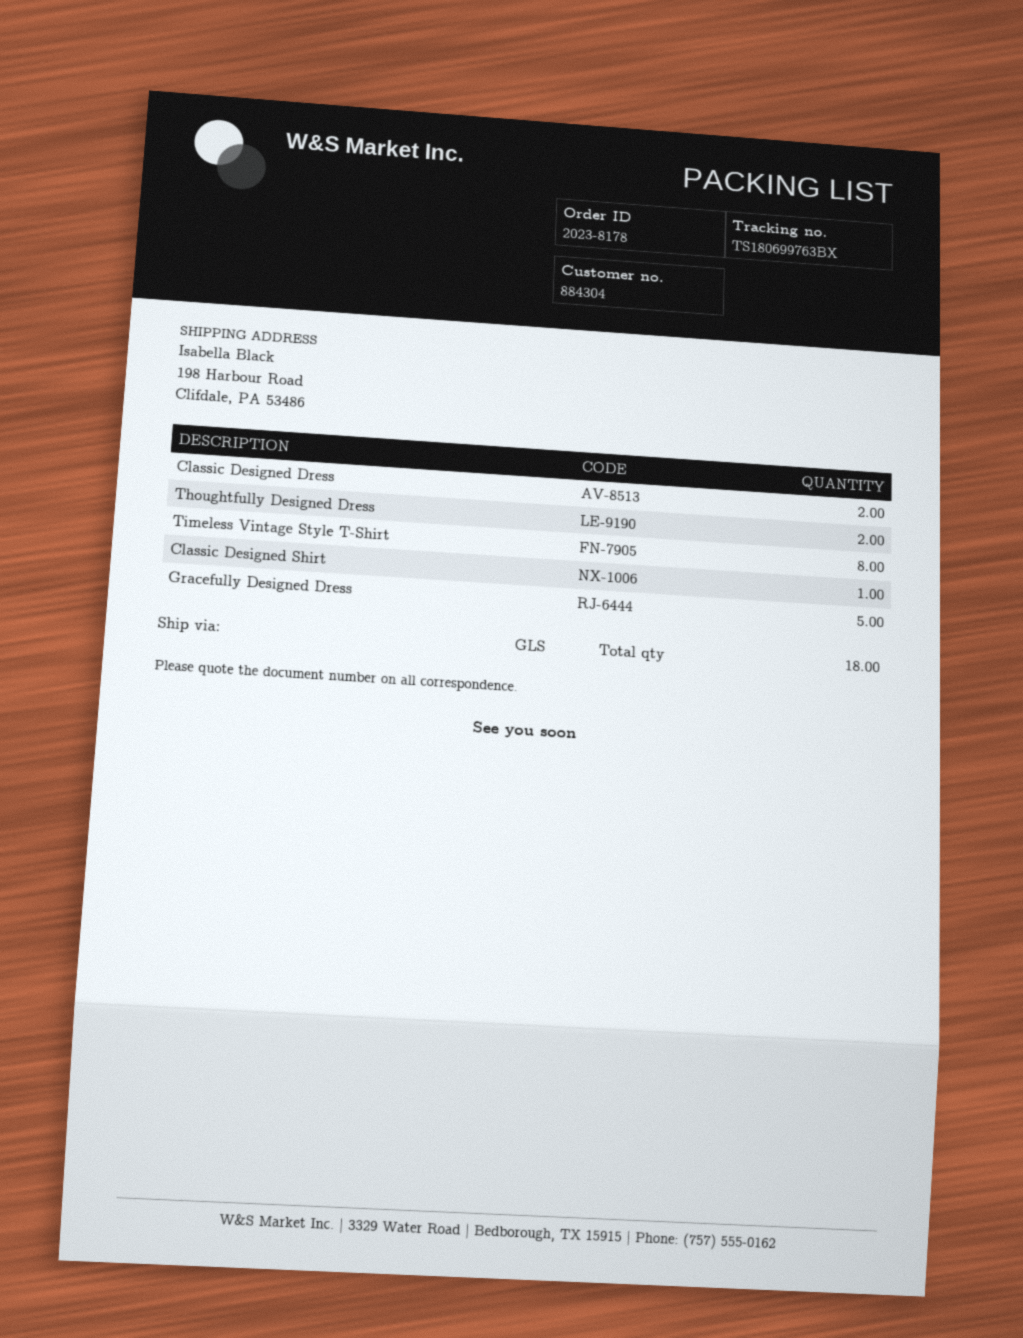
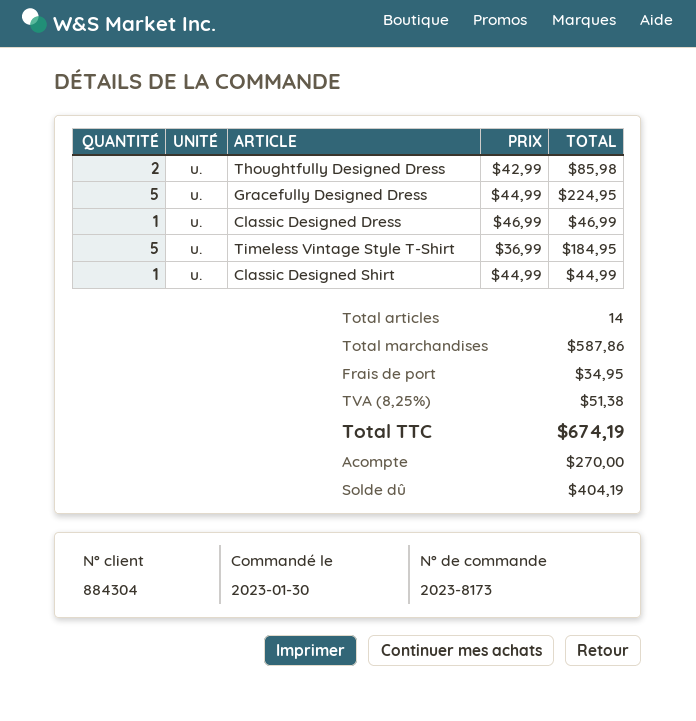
order number: 2023-8178 -> 2023-8173
Classic Designed Dress: 2 -> 1
Timeless Vintage Style T-Shirt: 8 -> 5
total quantity: 18 -> 14

